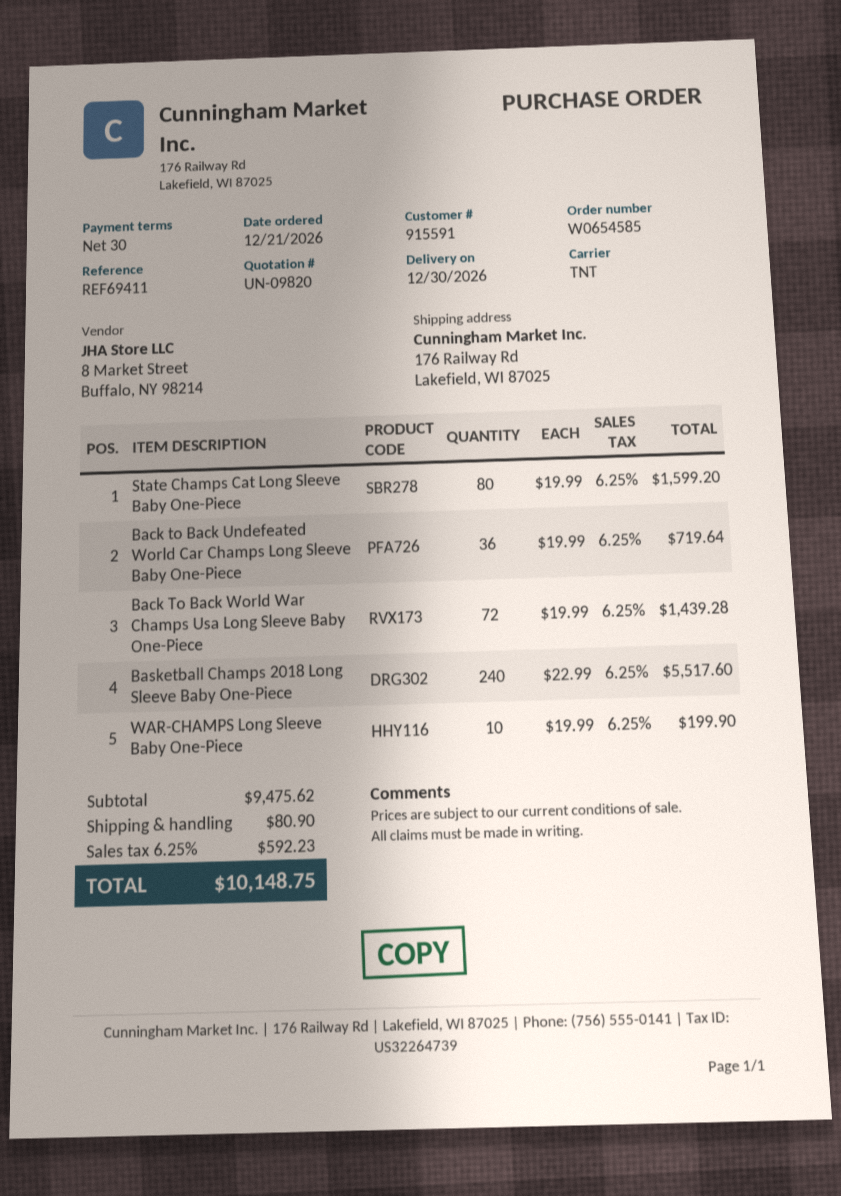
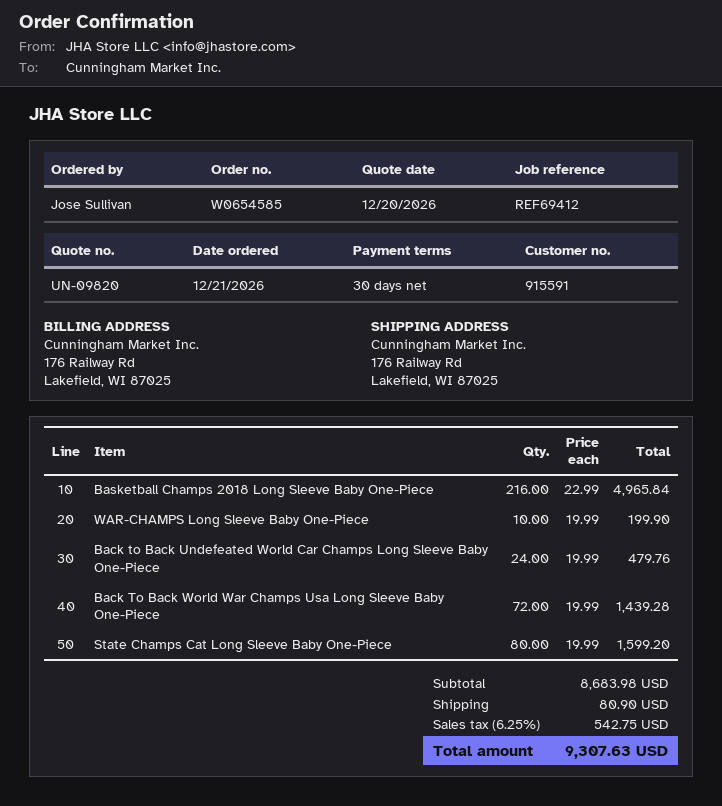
reference: REF69411 -> REF69412
Back to Back Undefeated World Car Champs Long Sleeve Baby One-Piece: 36 x 19.99 = 719.64 -> 24 x 19.99 = 479.76
Basketball Champs 2018 Long Sleeve Baby One-Piece: 240 x 22.99 = 5517.60 -> 216 x 22.99 = 4965.84
subtotal: 9475.62 -> 8683.98
tax: 6.25% = 592.23 -> 6.25% = 542.75
total: 10148.75 -> 9307.63

